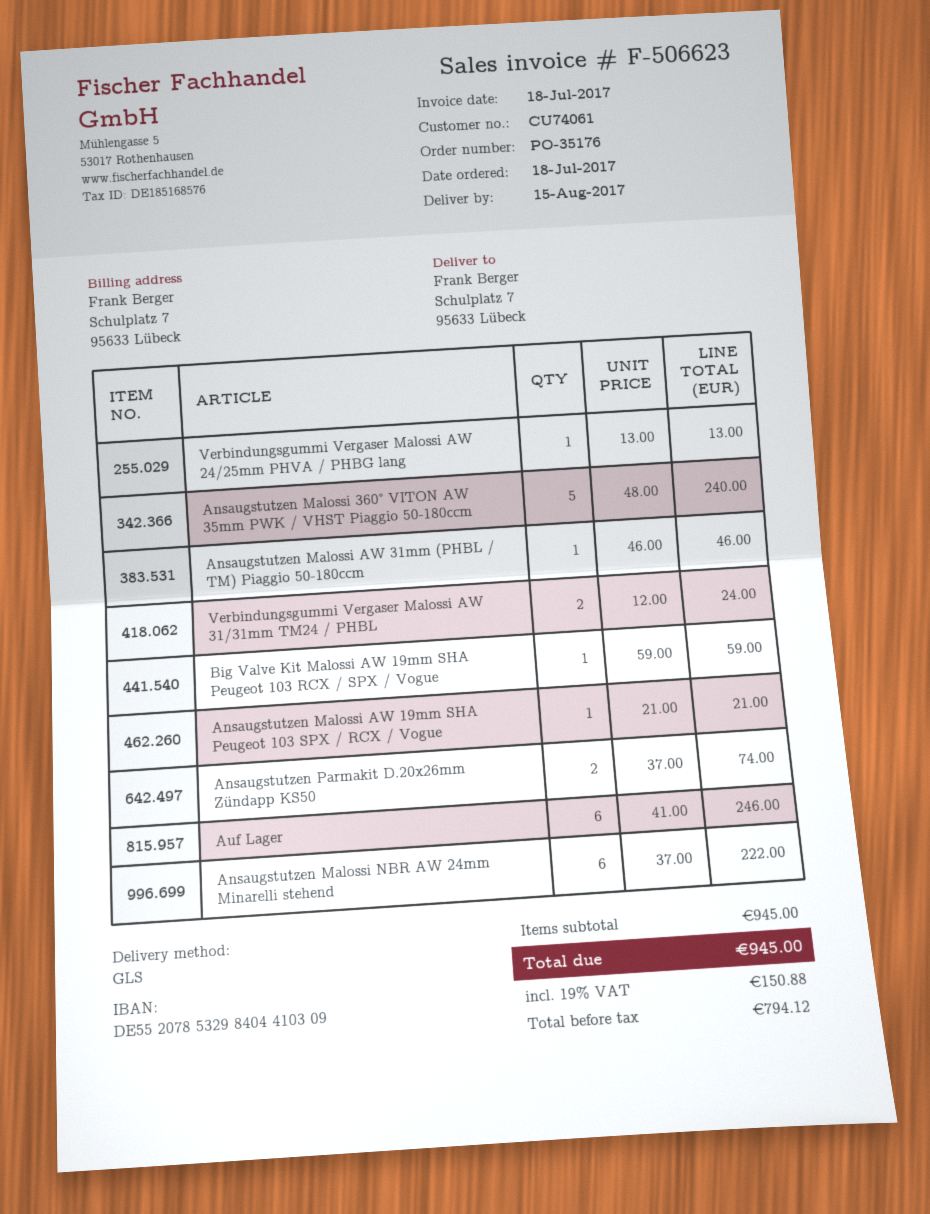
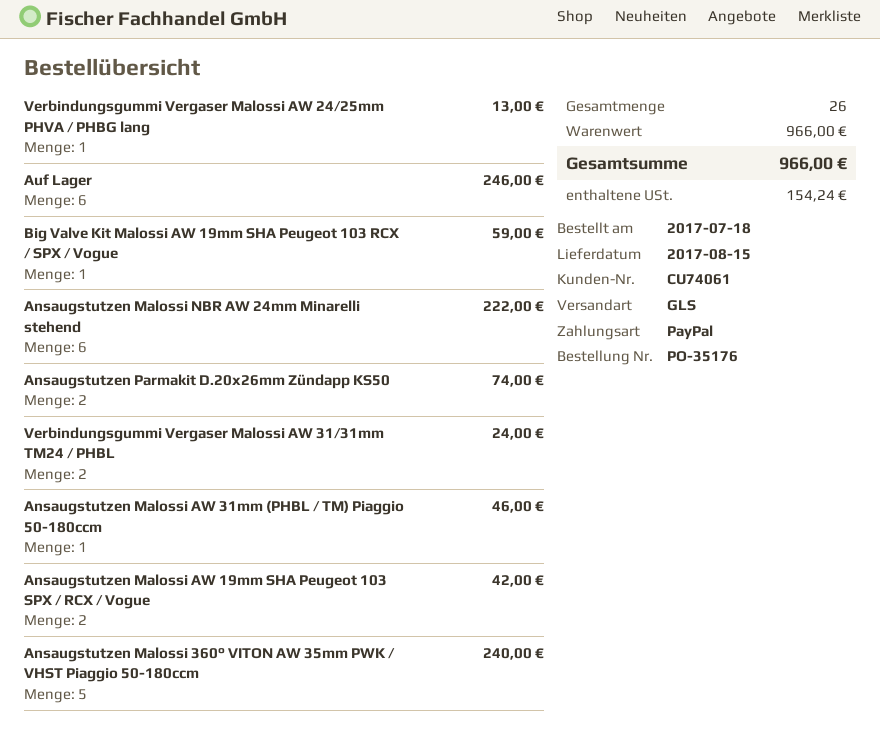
Ansaugstutzen Malossi AW 19mm SHA Peugeot 103 SPX / RCX / Vogue: 1 for 21.00 -> 2 for 42.00
subtotal: 945.00 -> 966.00
tax: 150.88 -> 154.24
total: 945.00 -> 966.00

